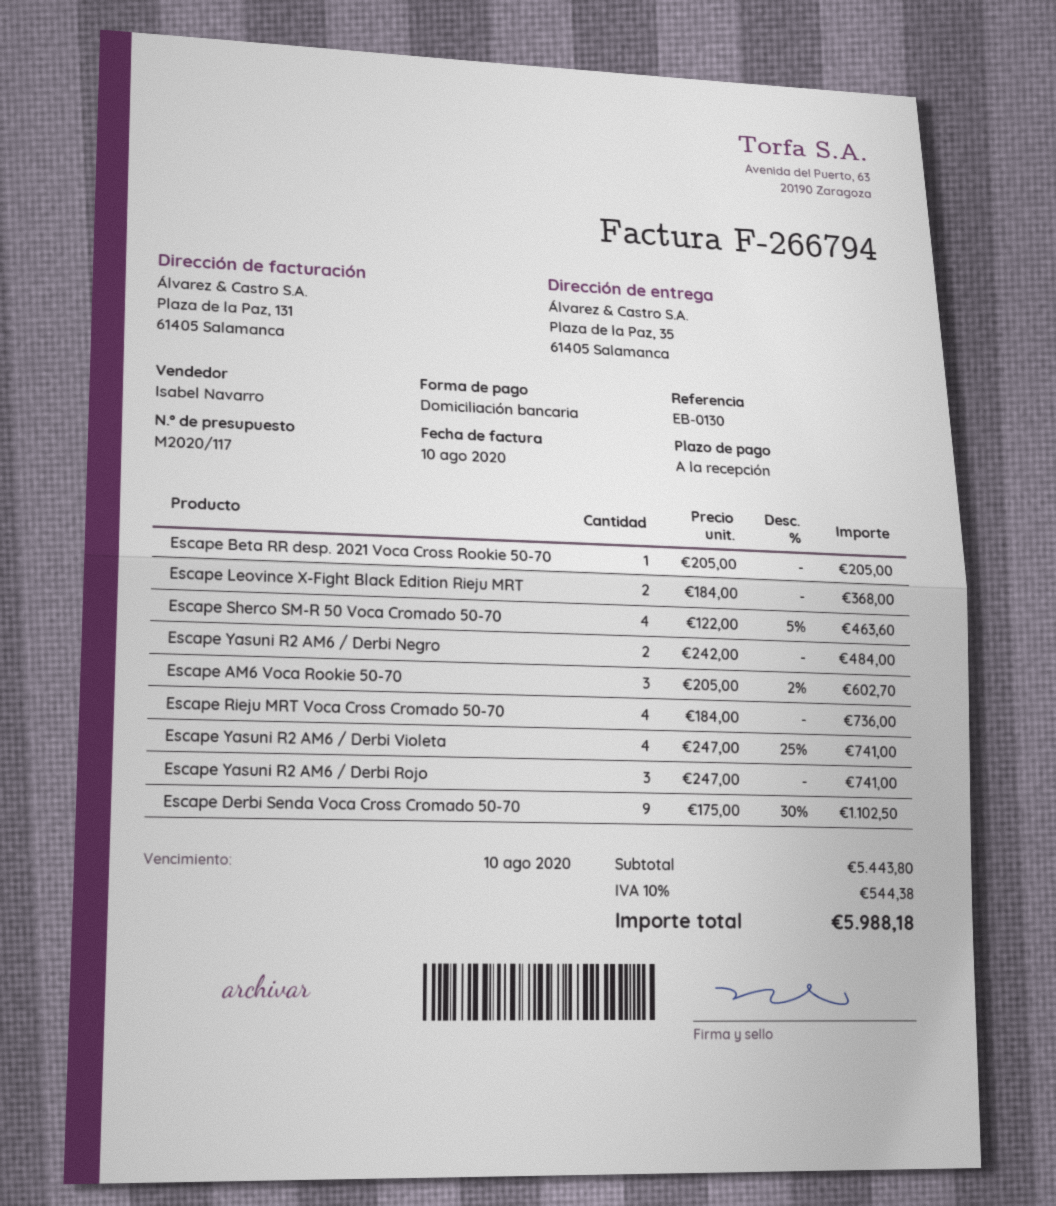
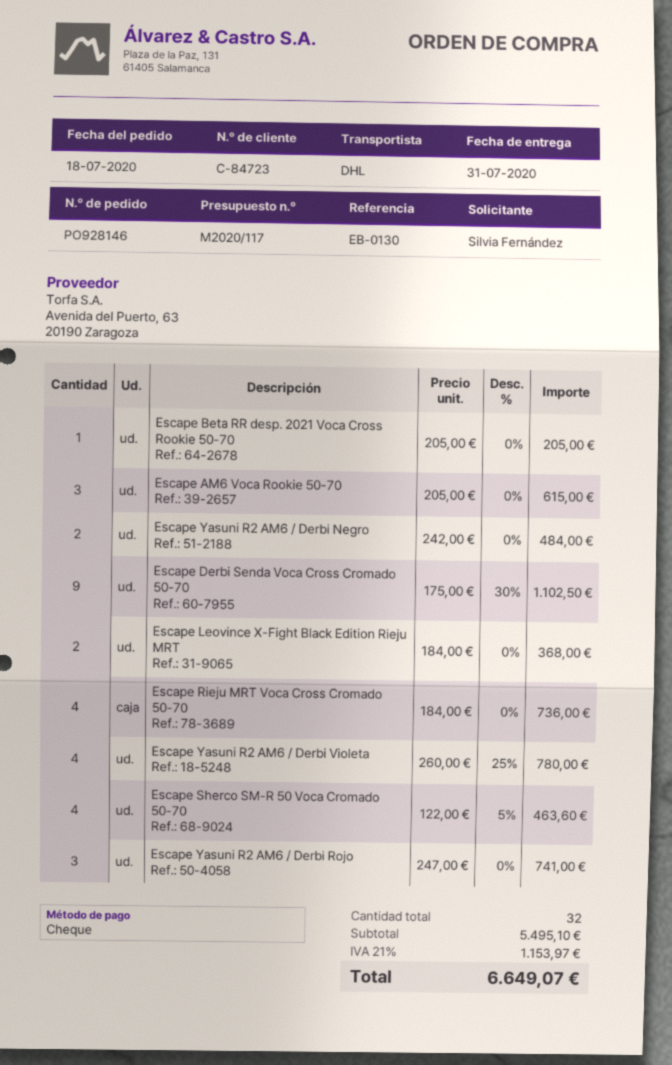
payment method: direct debit -> cheque
Escape AM6 Voca Rookie 50-70: 3 x 205.00 - 2% = 602.70 -> 3 x 205.00 = 615.00
Escape Yasuni R2 AM6 / Derbi Violeta: 4 x 247.00 - 25% = 741.00 -> 4 x 260.00 - 25% = 780.00
subtotal: 5443.80 -> 5495.10
tax: 10% = 544.38 -> 21% = 1153.97
total: 5988.18 -> 6649.07

